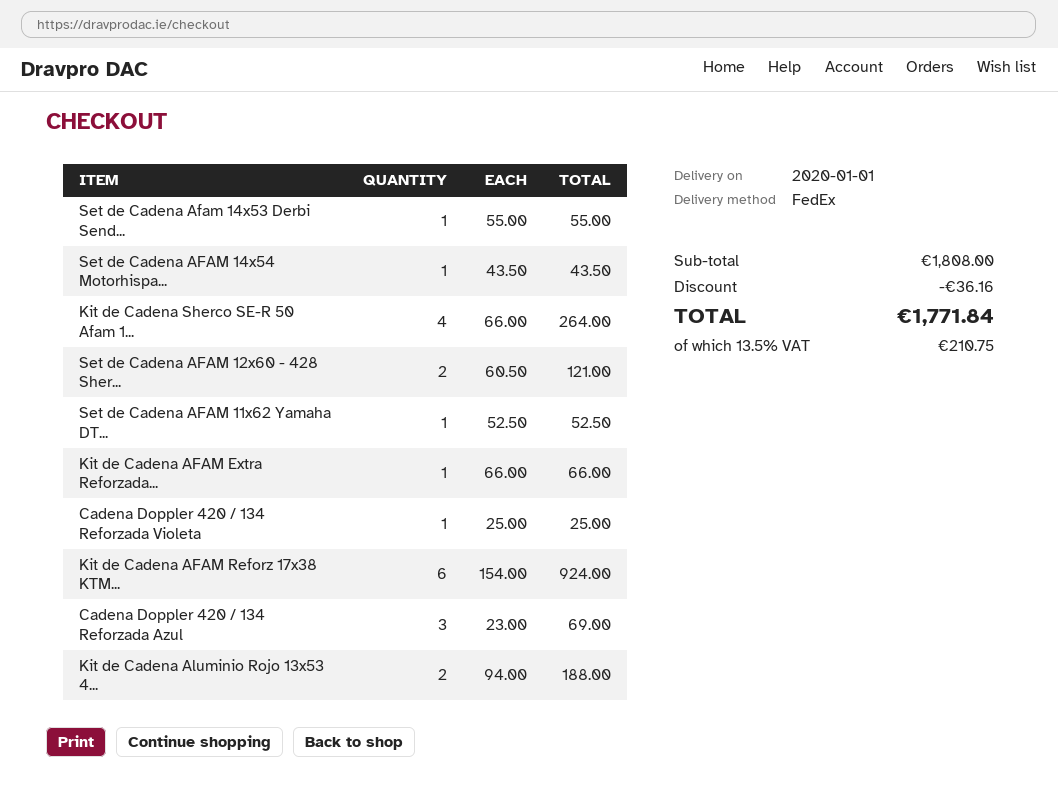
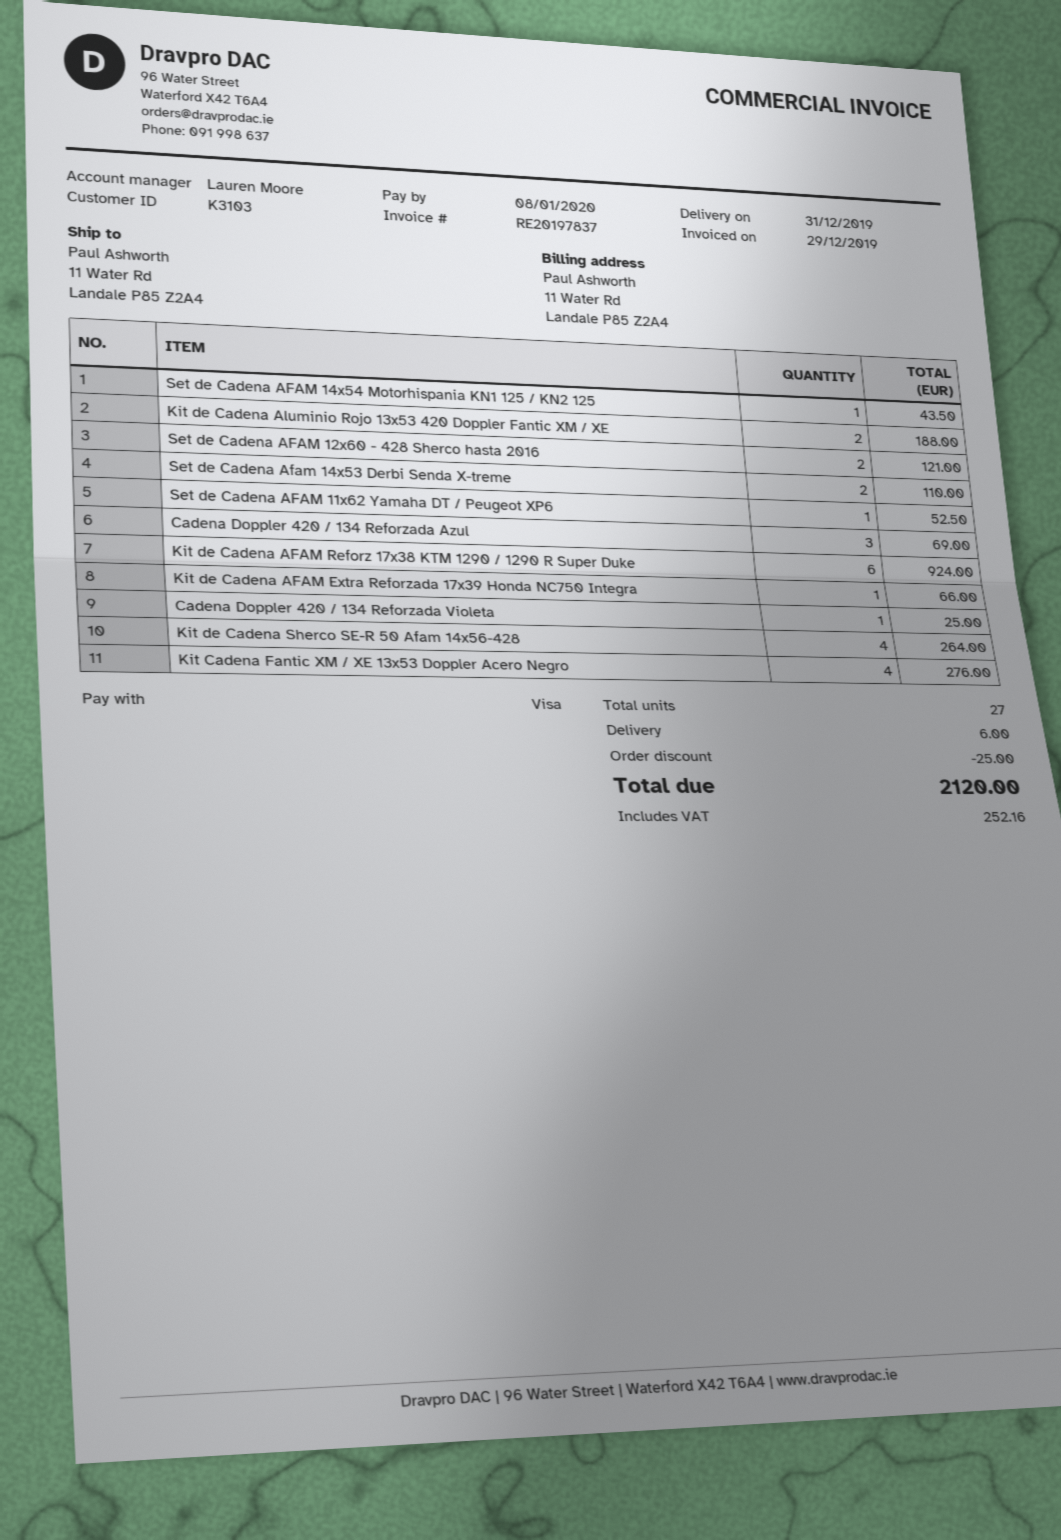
delivery date: 2020-01-01 -> 2019-12-31
Set de Cadena Afam 14x53 Derbi Send...: 1 for 55.00 -> 2 for 110.00
Kit Cadena Fantic XM / XE 13x53 Doppler Acero Negro: none -> 4 for 276.00
discount: 36.16 -> 25.00
shipping: none -> 6.00
tax: 210.75 -> 252.16
total: 1771.84 -> 2120.00

